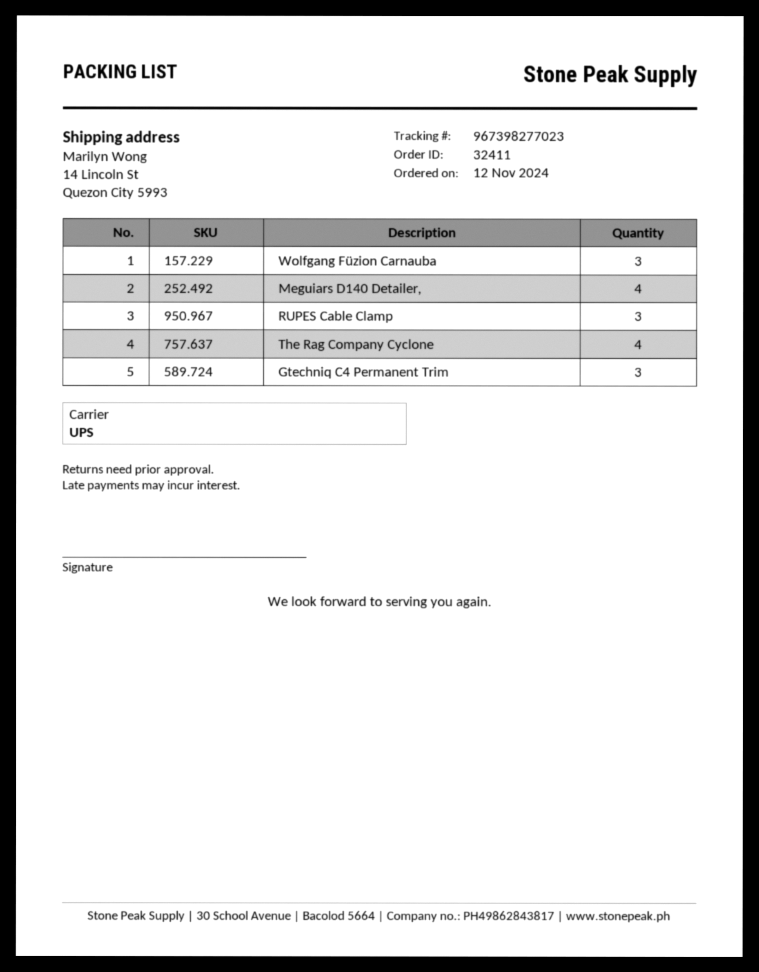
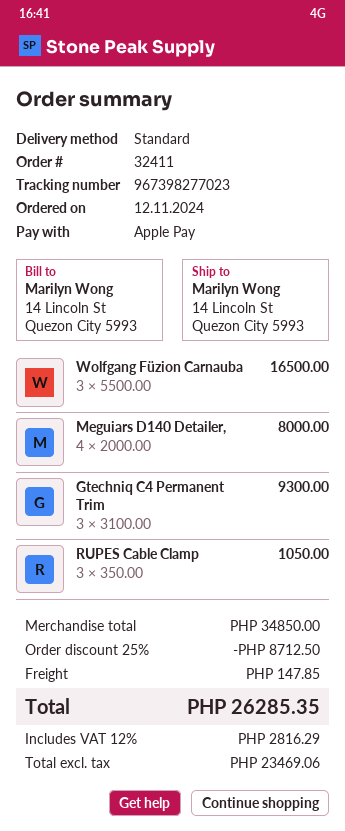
shipping method: UPS -> standard
The Rag Company Cyclone: 4 -> none

